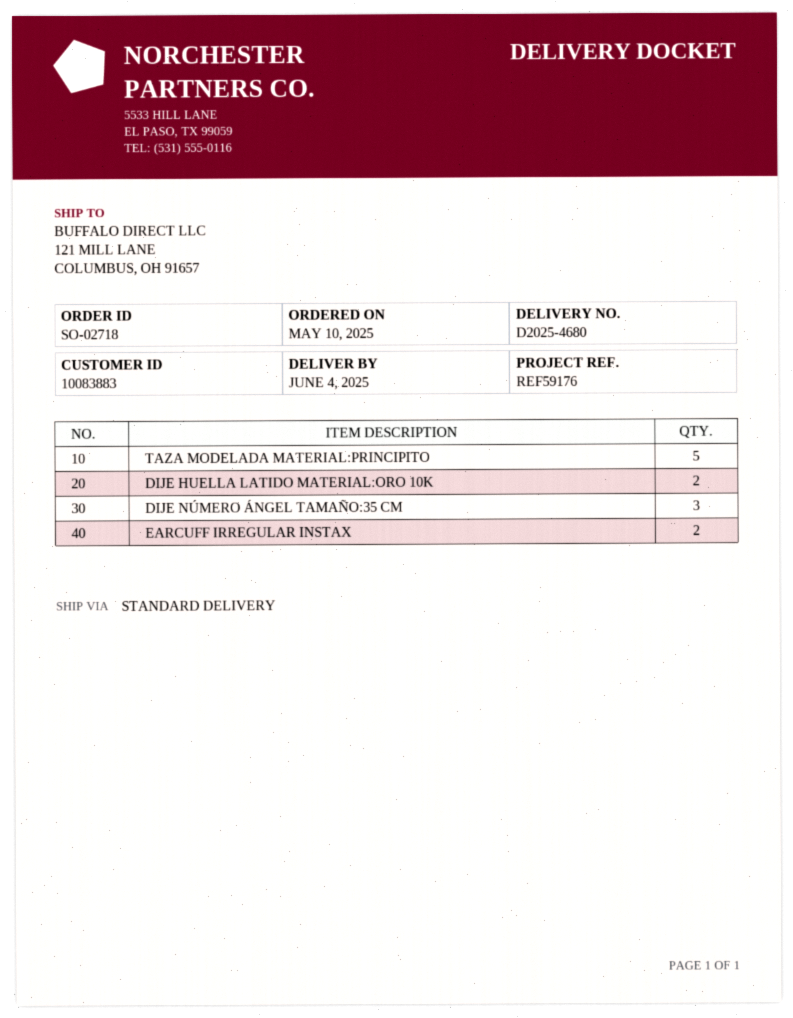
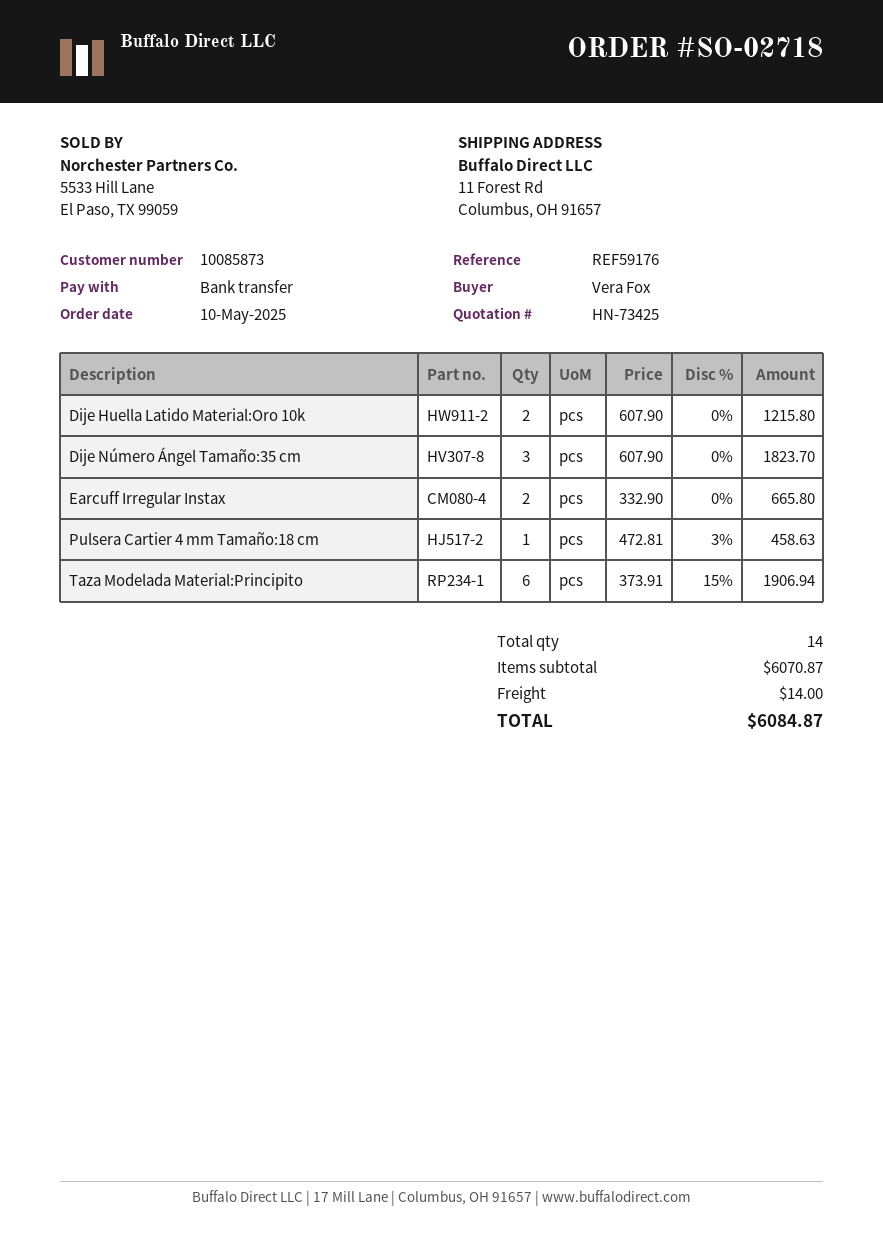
customer number: 10083883 -> 10085873
ship to: 121 MILL LANE, COLUMBUS, OH 91657 -> 11 Forest Rd, Columbus, OH 91657
TAZA MODELADA MATERIAL:PRINCIPITO: 5 -> 6
Pulsera Cartier 4 mm Tamaño:18 cm: none -> 1

